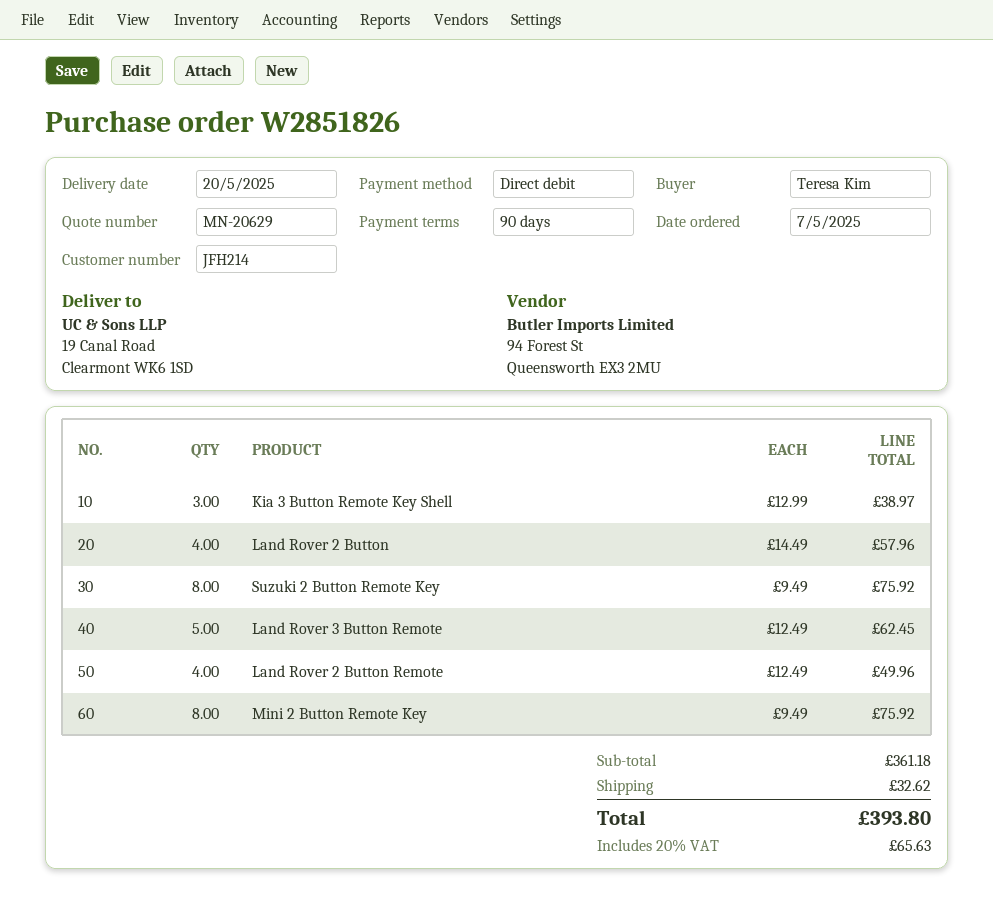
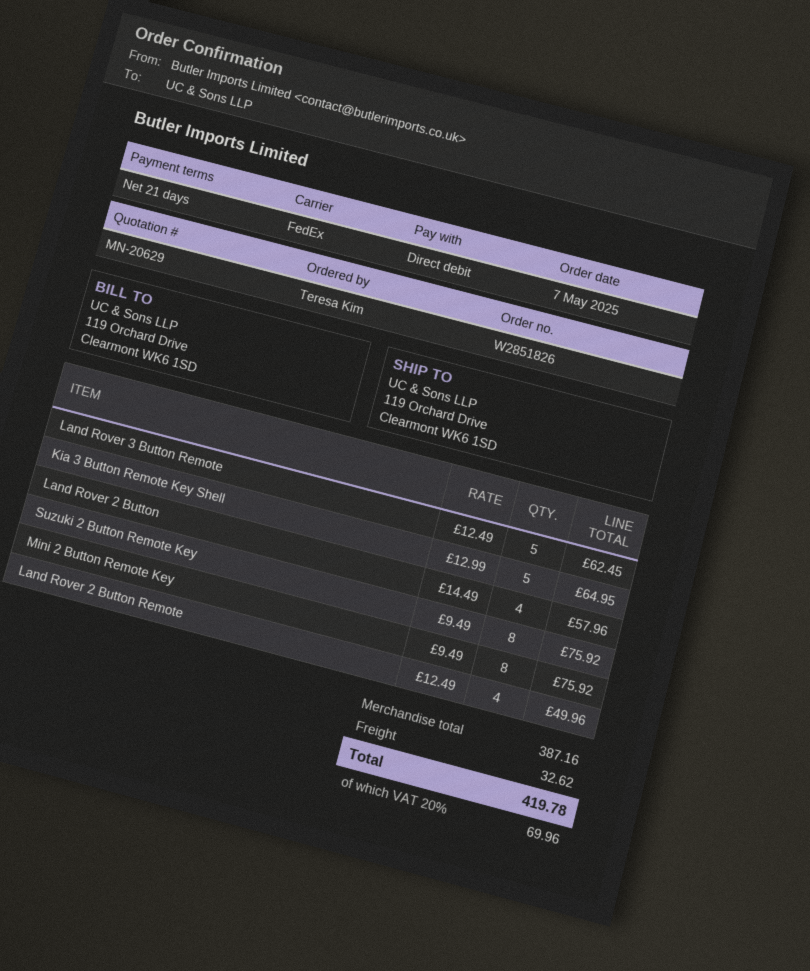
payment terms: 90 days -> 21 days
ship to: 19 Canal Road, Clearmont WK6 1SD -> 119 Orchard Drive, Clearmont WK6 1SD
Kia 3 Button Remote Key Shell: 3 x 12.99 = 38.97 -> 5 x 12.99 = 64.95
subtotal: 361.18 -> 387.16
tax: 20% = 65.63 -> 20% = 69.96
total: 393.80 -> 419.78

